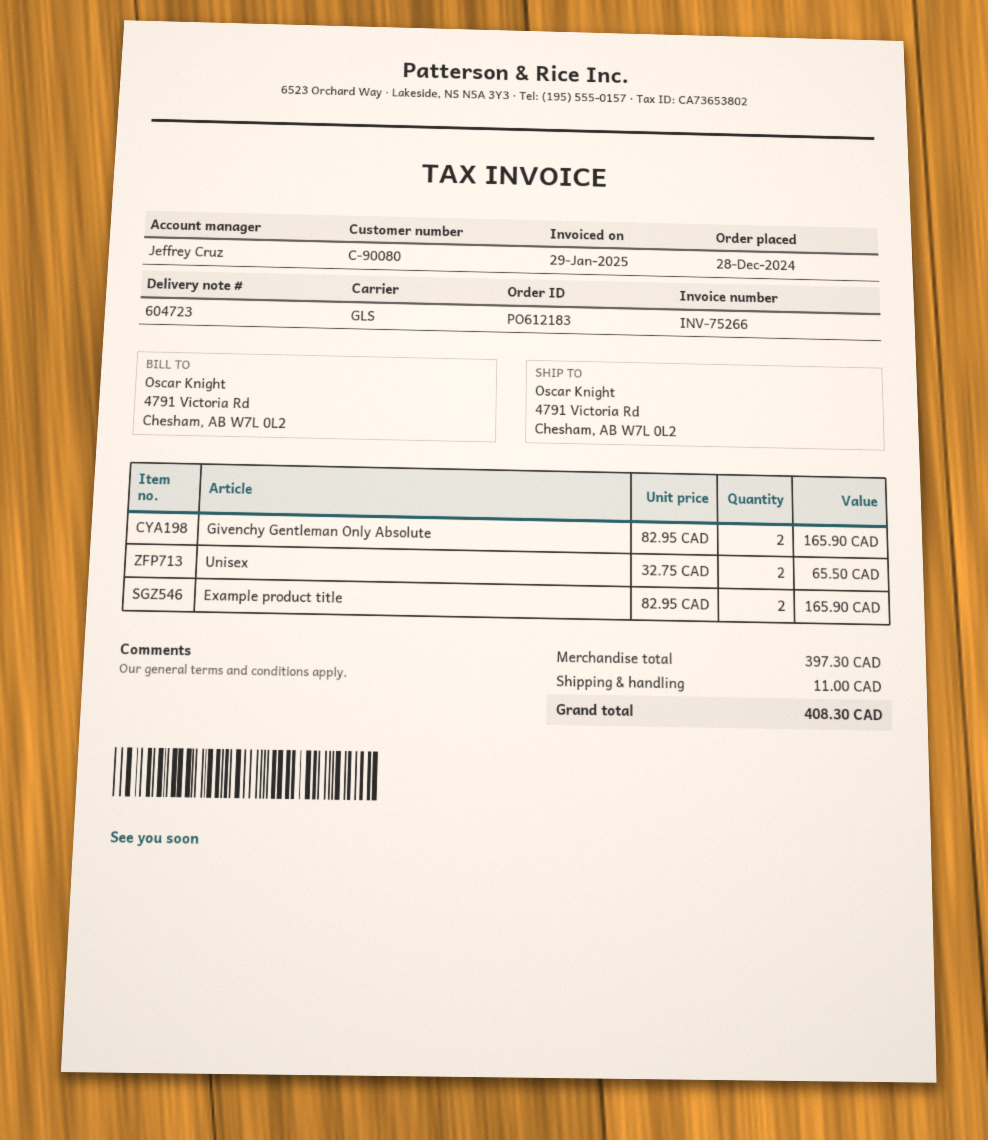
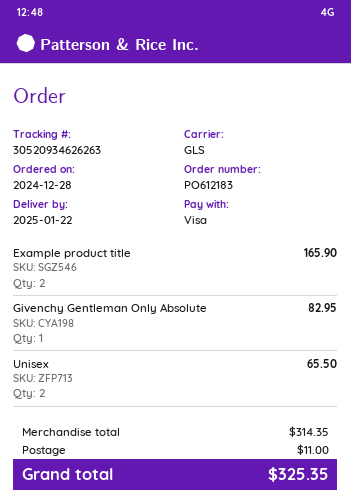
Givenchy Gentleman Only Absolute: 2 for 165.90 -> 1 for 82.95
subtotal: 397.30 -> 314.35
total: 408.30 -> 325.35

